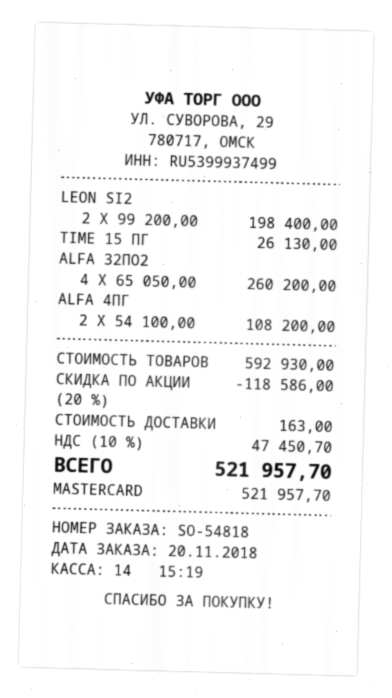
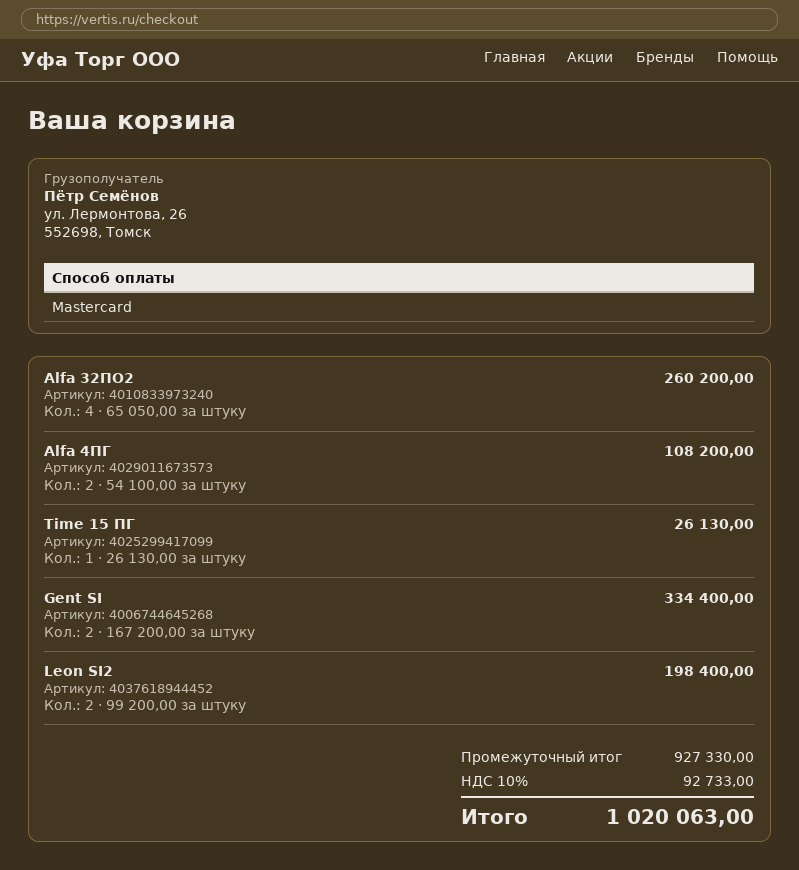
Gent SI: none -> 2 x 167200.00 = 334400.00
subtotal: 592930.00 -> 927330.00
discount: 20% = 118586.00 -> none
shipping: 163.00 -> none
tax: 10% = 47450.70 -> 10% = 92733.00
total: 521957.70 -> 1020063.00

